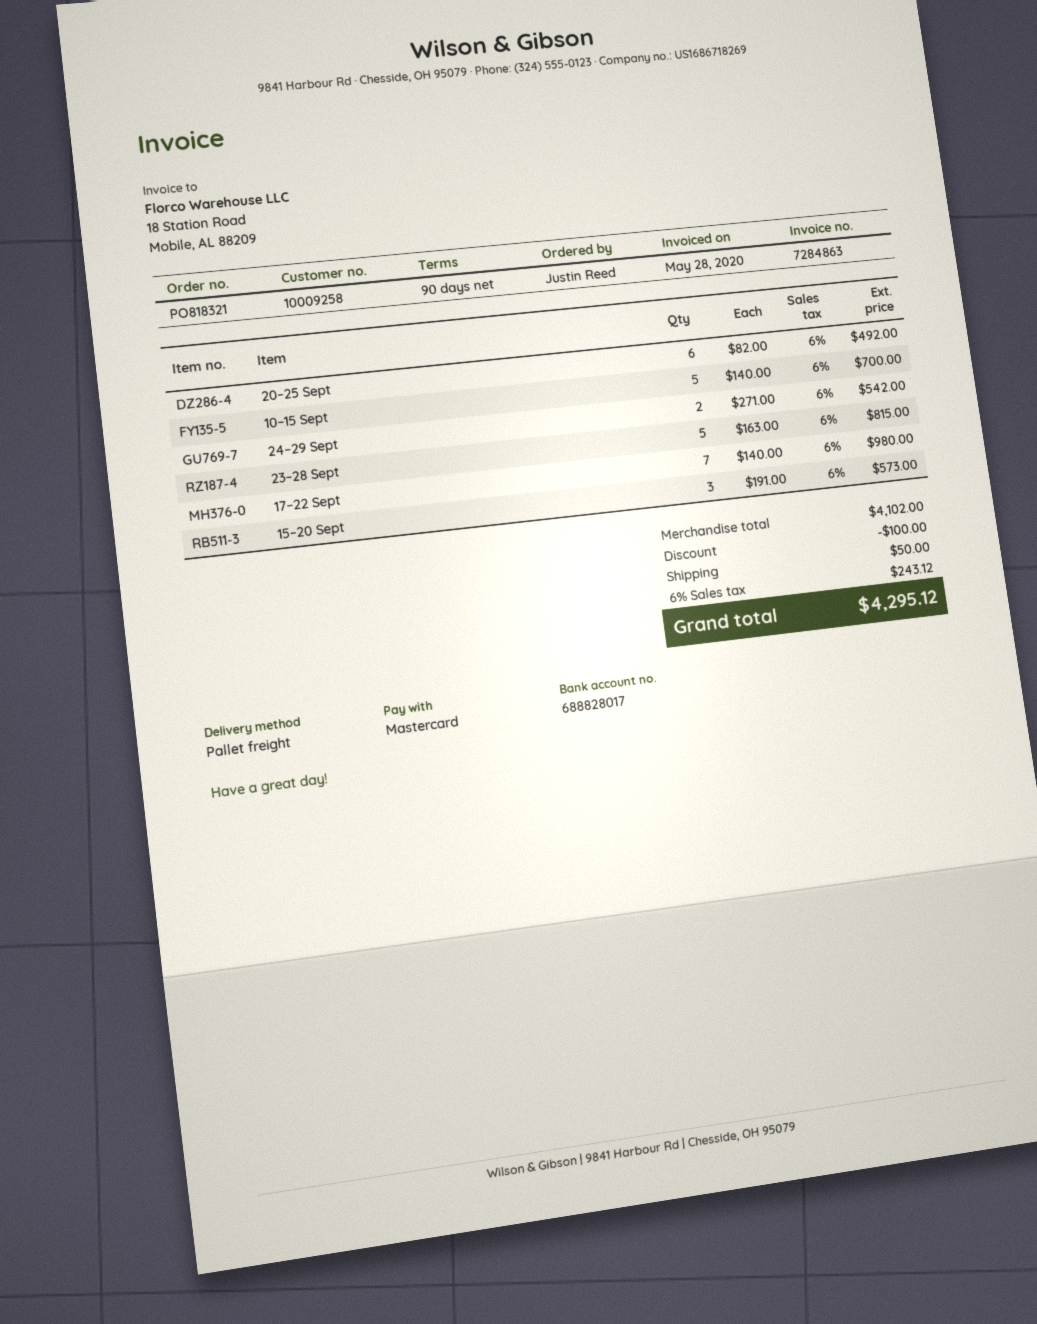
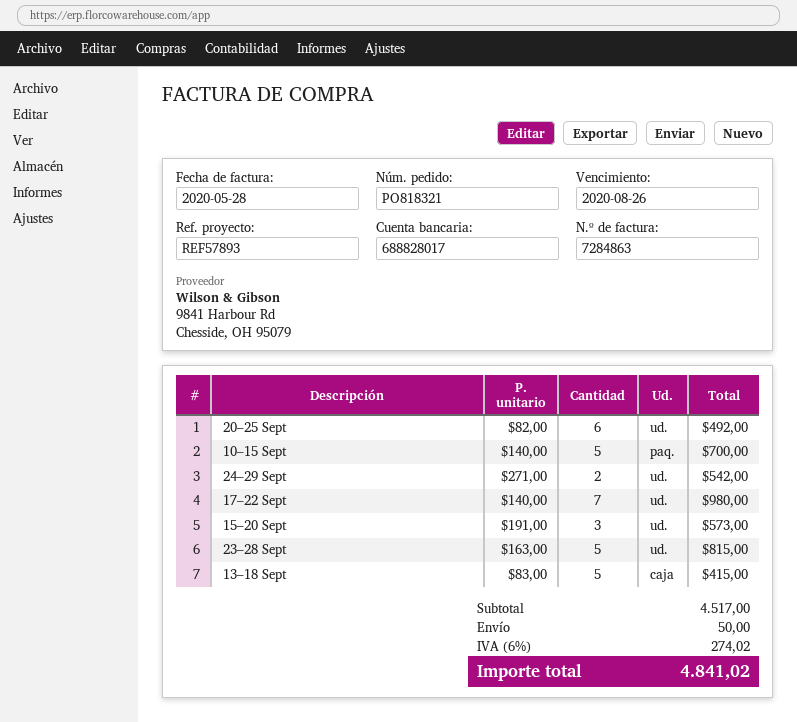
13–18 Sept: none -> 5 x 83.00 = 415.00
subtotal: 4102.00 -> 4517.00
discount: 100.00 -> none
tax: 6% = 243.12 -> 6% = 274.02
total: 4295.12 -> 4841.02

